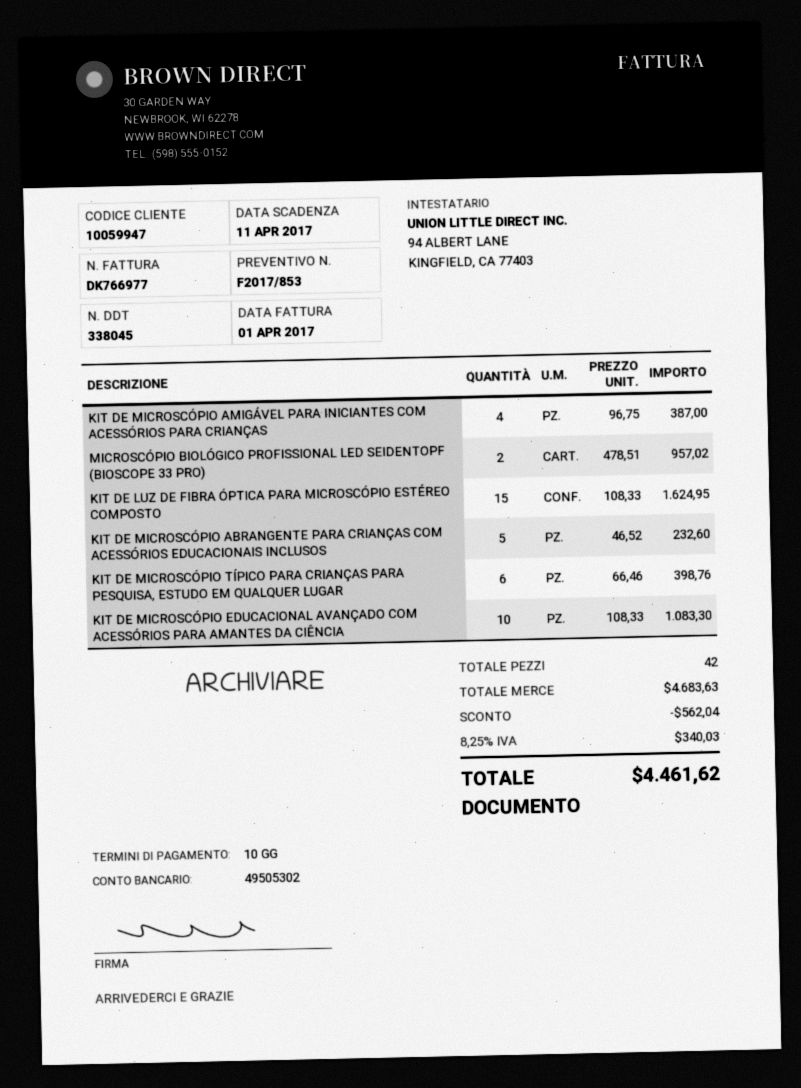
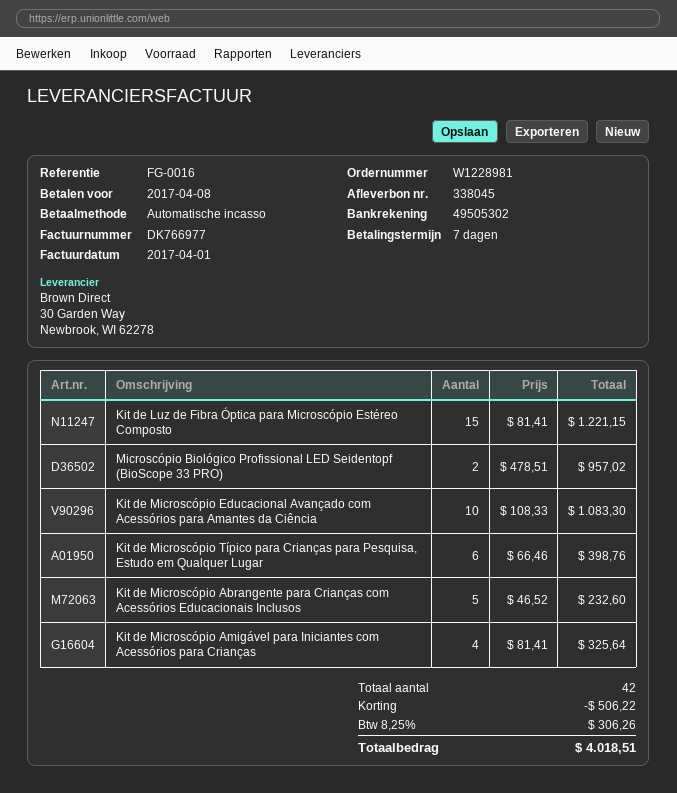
payment terms: 10 days -> 7 days
due date: 2017-04-11 -> 2017-04-08
KIT DE MICROSCÓPIO AMIGÁVEL PARA INICIANTES COM ACESSÓRIOS PARA CRIANÇAS: 4 x 96.75 = 387.00 -> 4 x 81.41 = 325.64
KIT DE LUZ DE FIBRA ÓPTICA PARA MICROSCÓPIO ESTÉREO COMPOSTO: 15 x 108.33 = 1624.95 -> 15 x 81.41 = 1221.15
discount: 562.04 -> 506.22
tax: 8.25% = 340.03 -> 8.25% = 306.26
total: 4461.62 -> 4018.51

